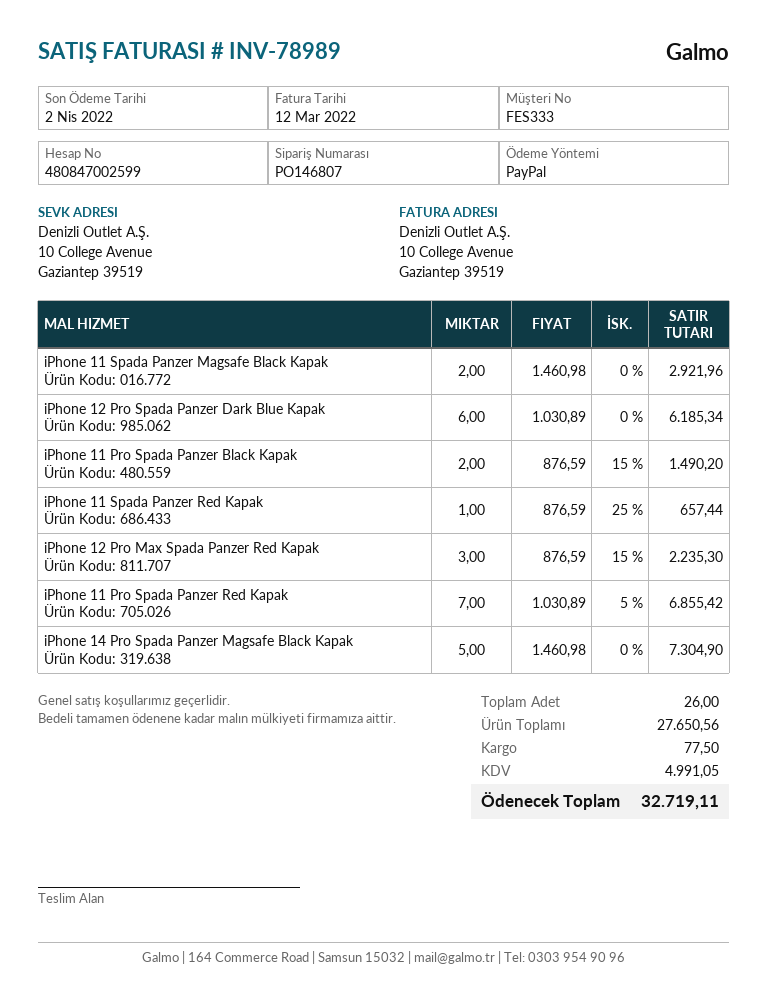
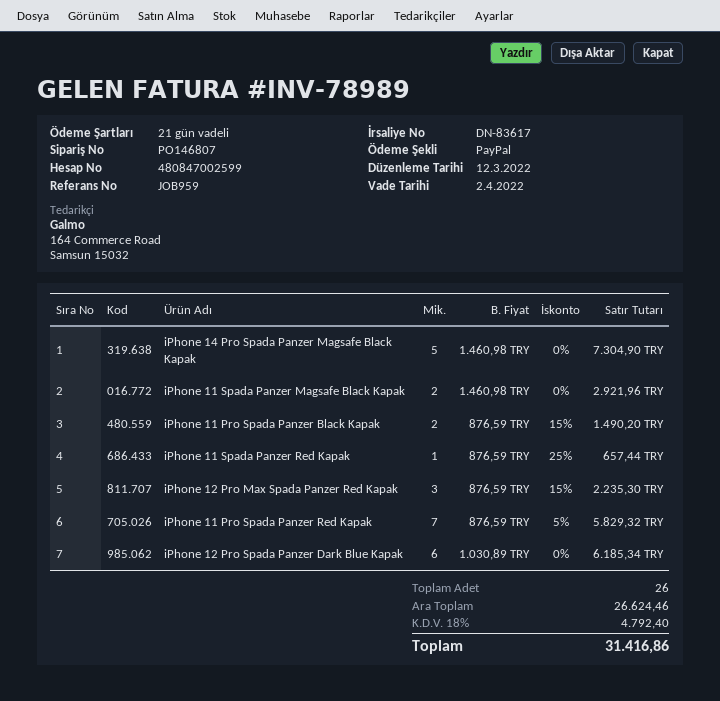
iPhone 11 Pro Spada Panzer Red Kapak: 7 x 1030.89 - 5% = 6855.42 -> 7 x 876.59 - 5% = 5829.32
subtotal: 27650.56 -> 26624.46
shipping: 77.50 -> none
tax: 4991.05 -> 4792.40
total: 32719.11 -> 31416.86

